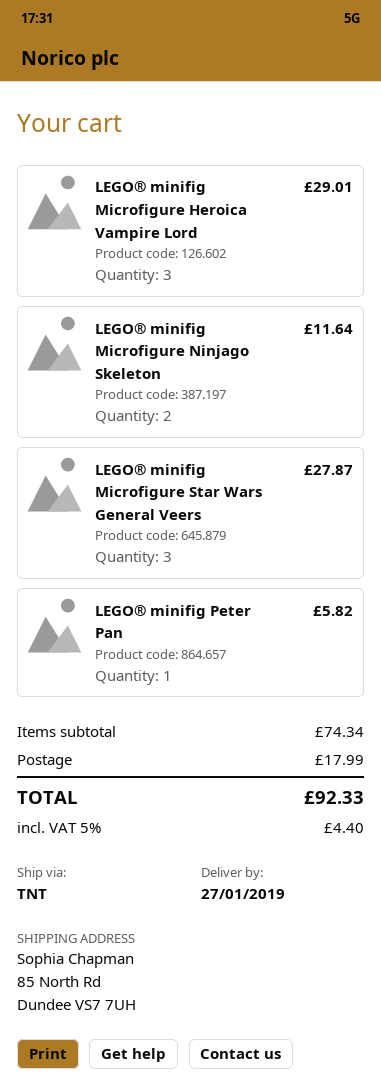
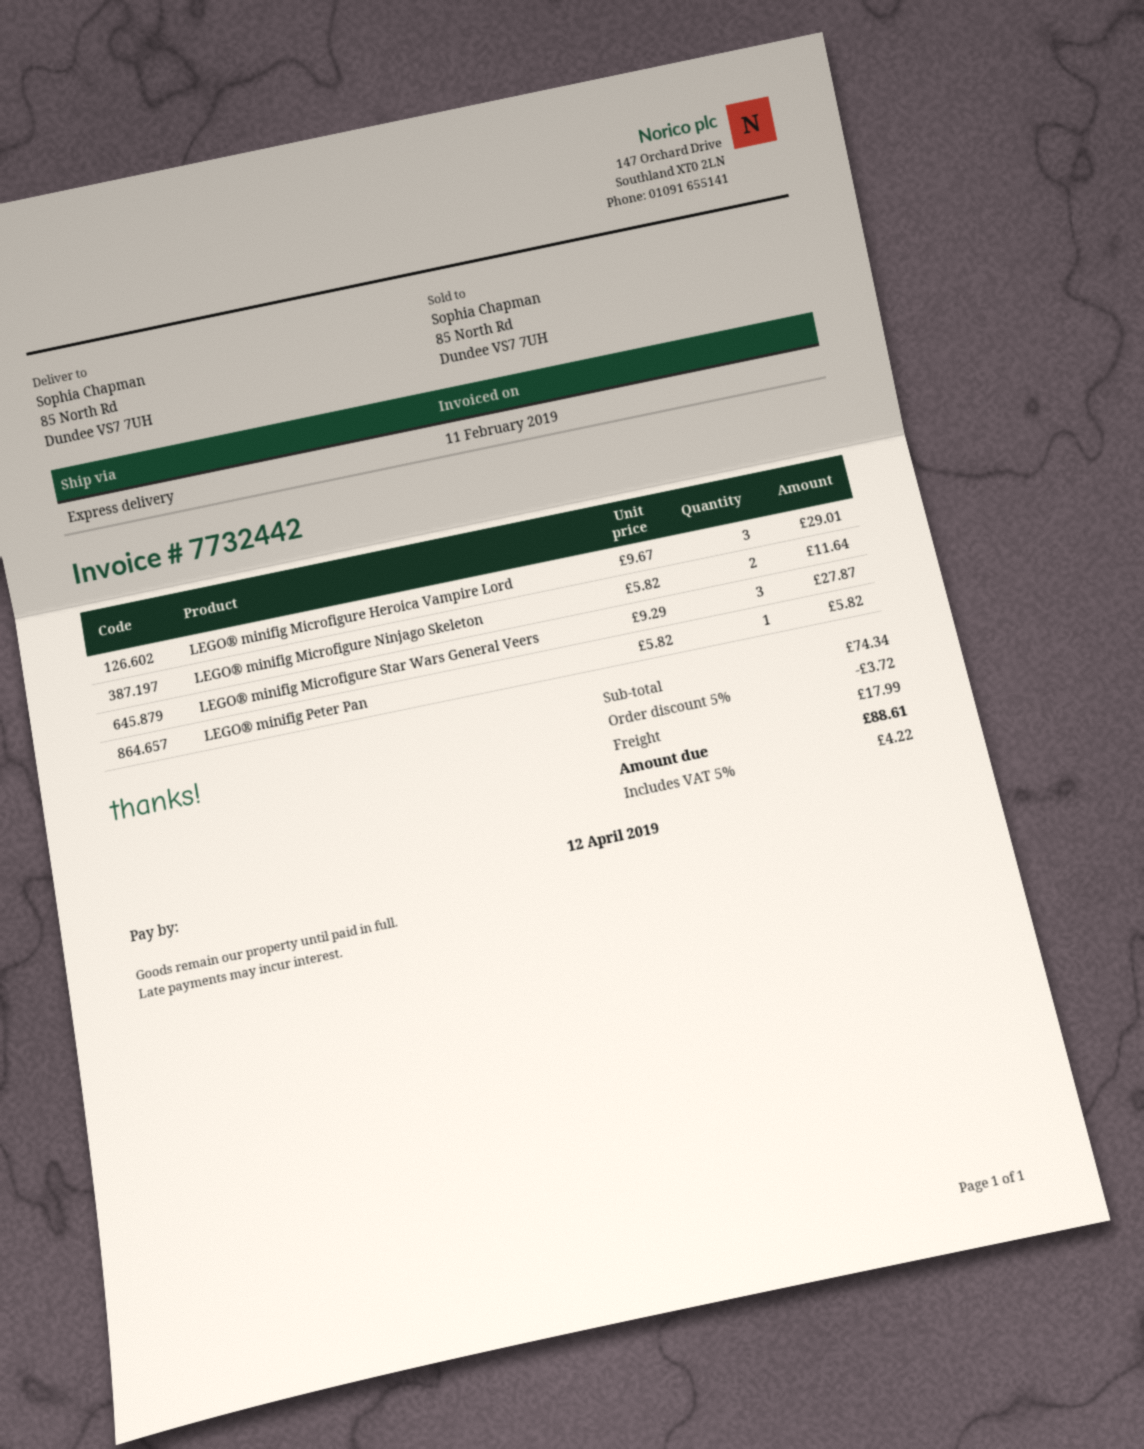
shipping method: TNT -> express
discount: none -> 5% = 3.72
tax: 5% = 4.40 -> 5% = 4.22
total: 92.33 -> 88.61

